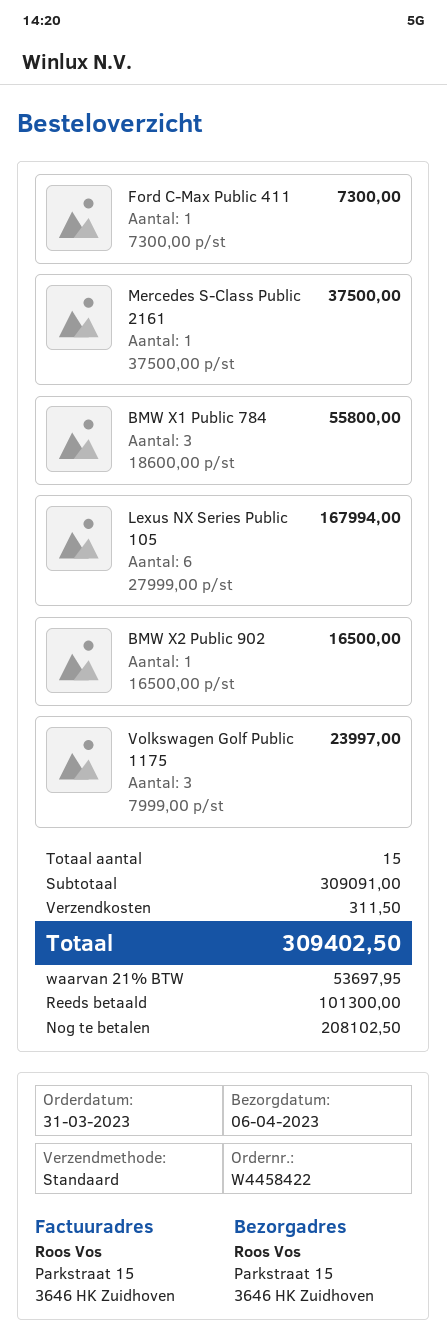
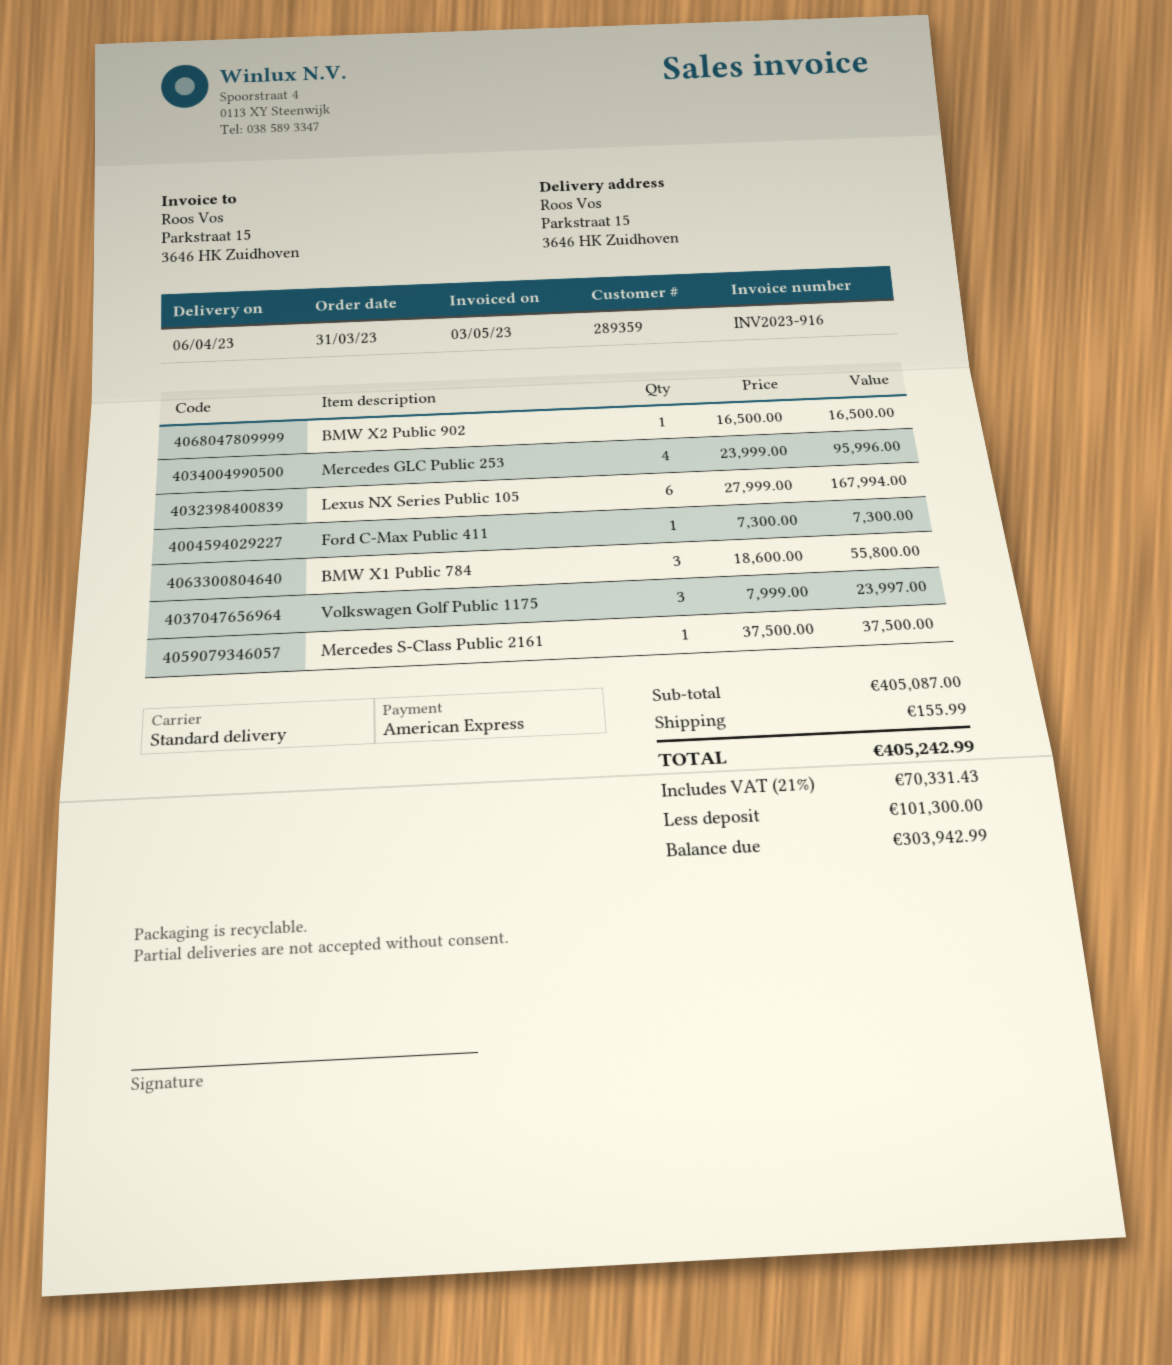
Mercedes GLC Public 253: none -> 4 x 23999.00 = 95996.00
subtotal: 309091.00 -> 405087.00
shipping: 311.50 -> 155.99
tax: 21% = 53697.95 -> 21% = 70331.43
total: 309402.50 -> 405242.99
balance: 208102.50 -> 303942.99

